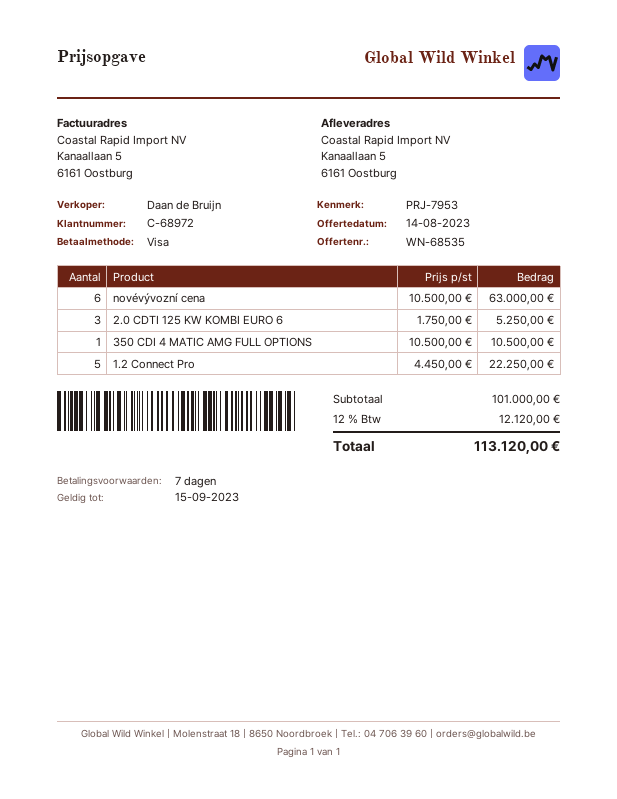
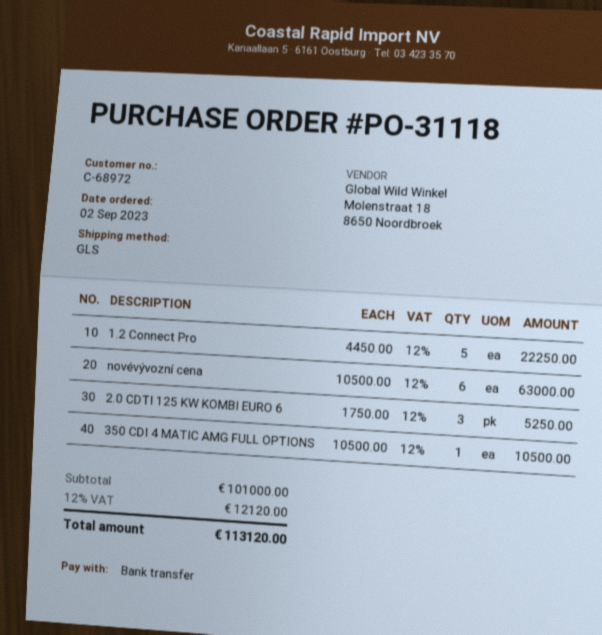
payment method: Visa -> bank transfer

